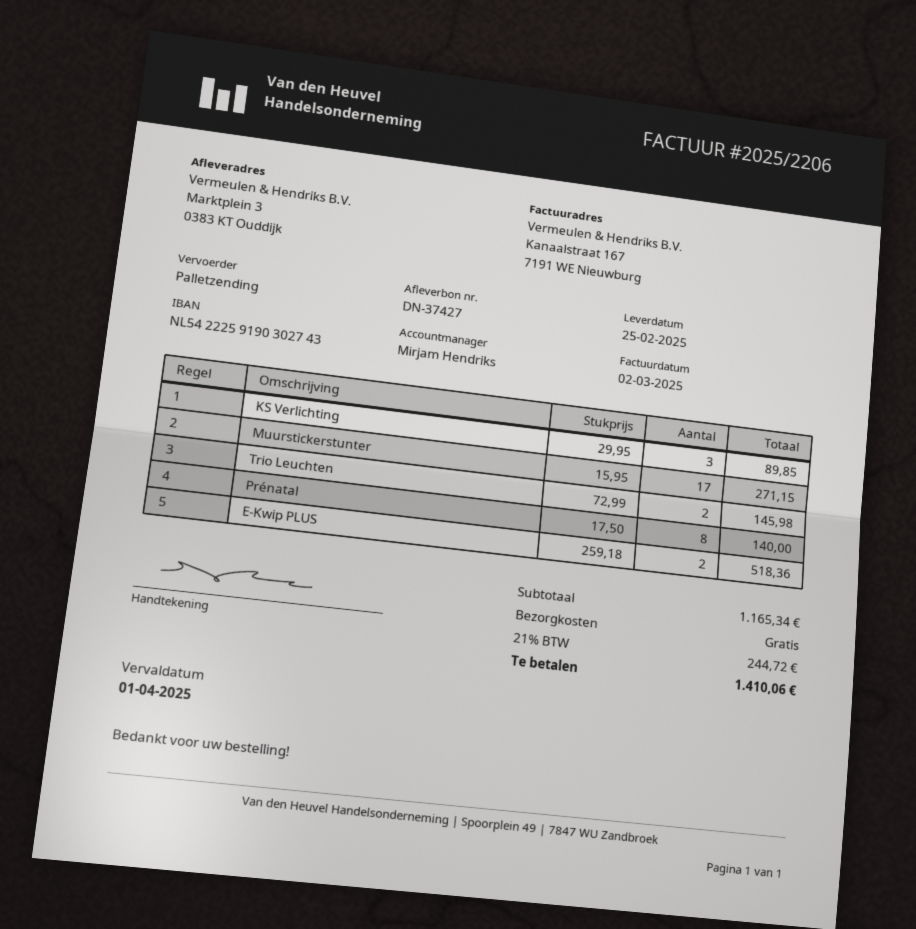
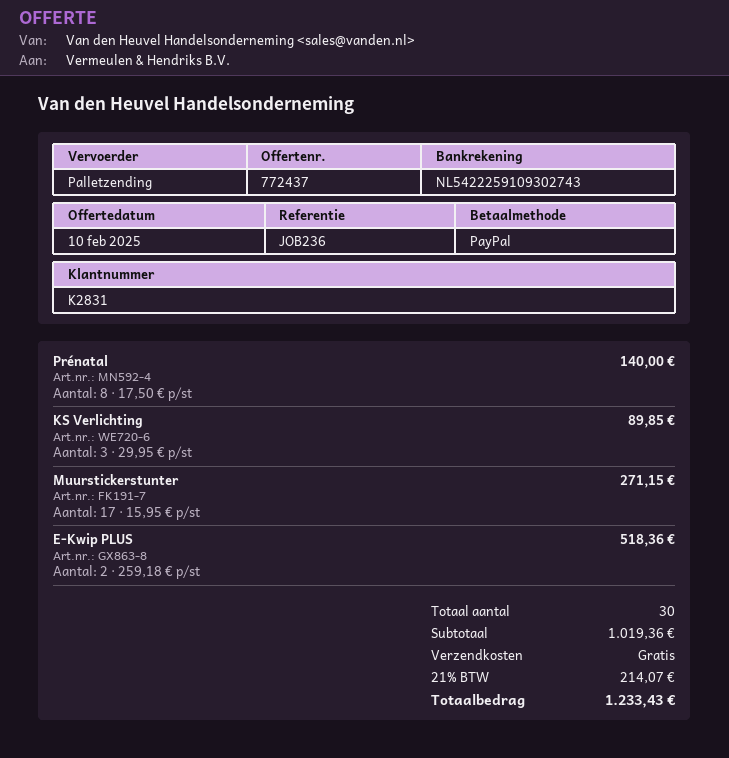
bank account: NL5422259190302743 -> NL5422259109302743
Trio Leuchten: 2 x 72.99 = 145.98 -> none
subtotal: 1165.34 -> 1019.36
tax: 21% = 244.72 -> 21% = 214.07
total: 1410.06 -> 1233.43

